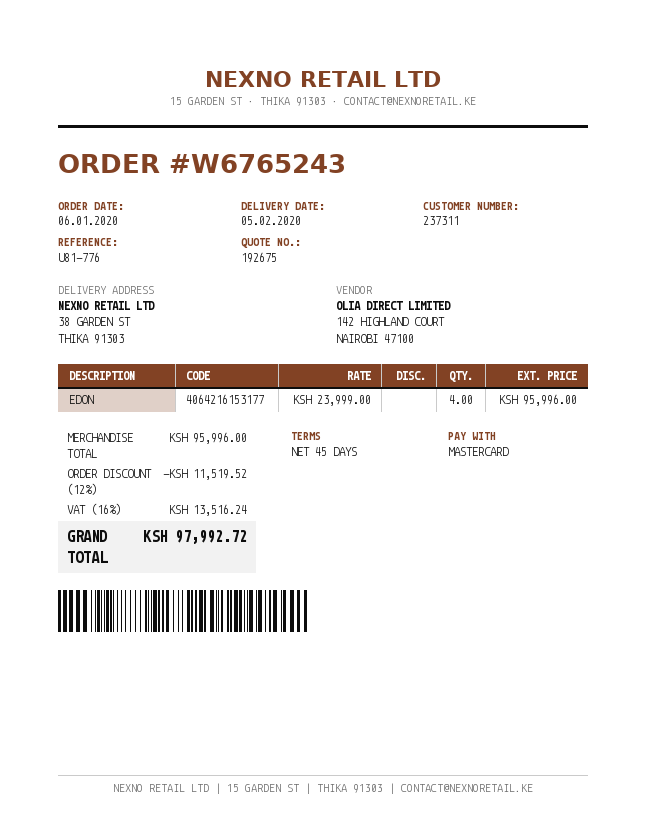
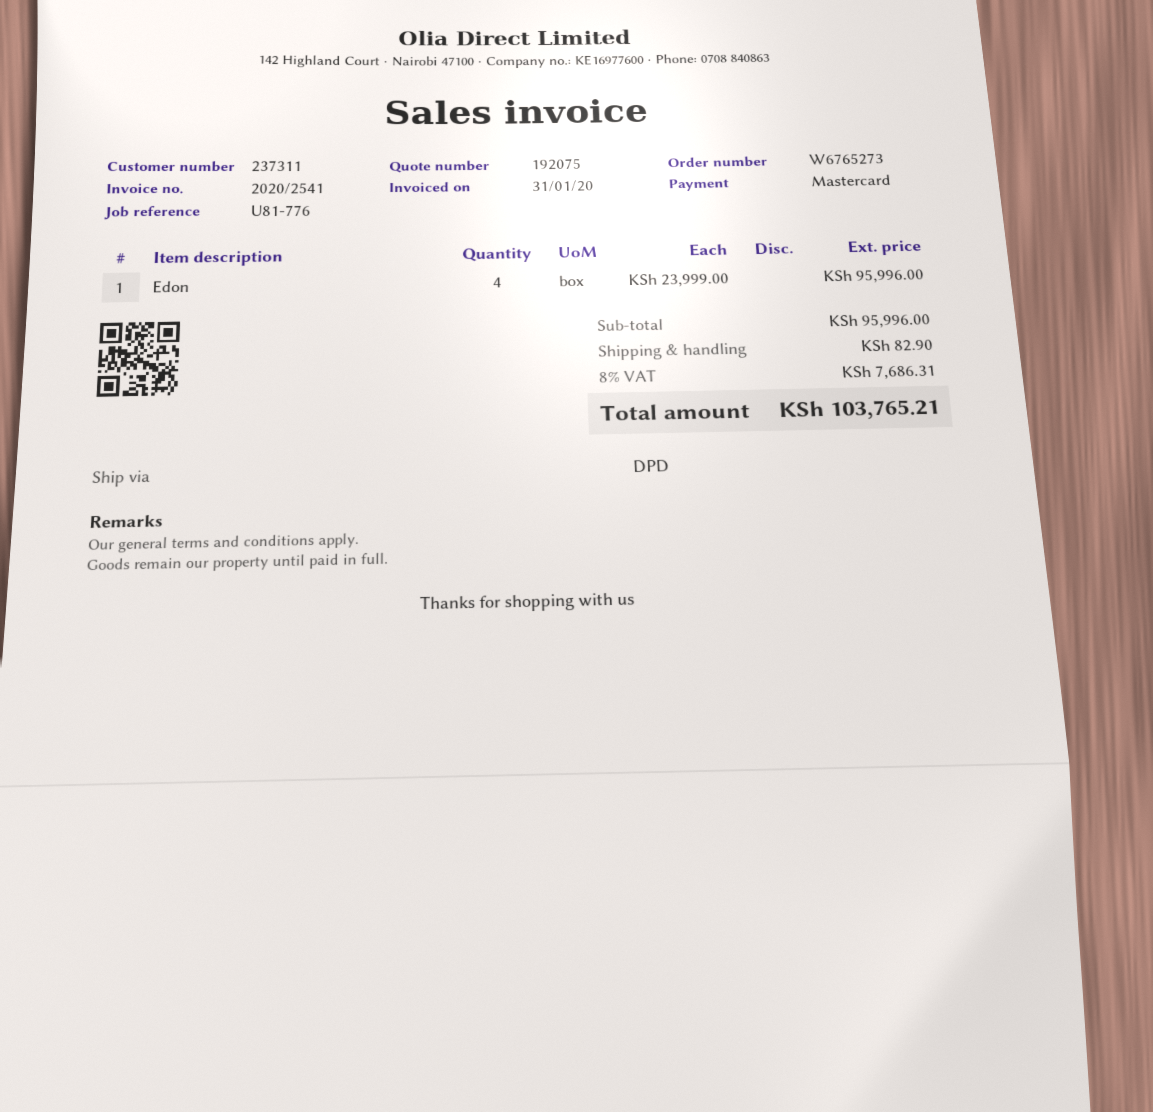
quote number: 192675 -> 192075
order number: W6765243 -> W6765273
discount: 12% = 11519.52 -> none
shipping: none -> 82.90
tax: 16% = 13516.24 -> 8% = 7686.31
total: 97992.72 -> 103765.21

